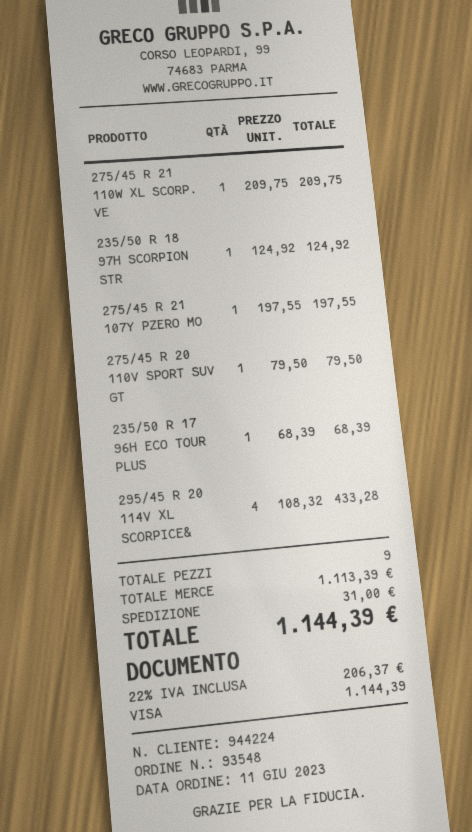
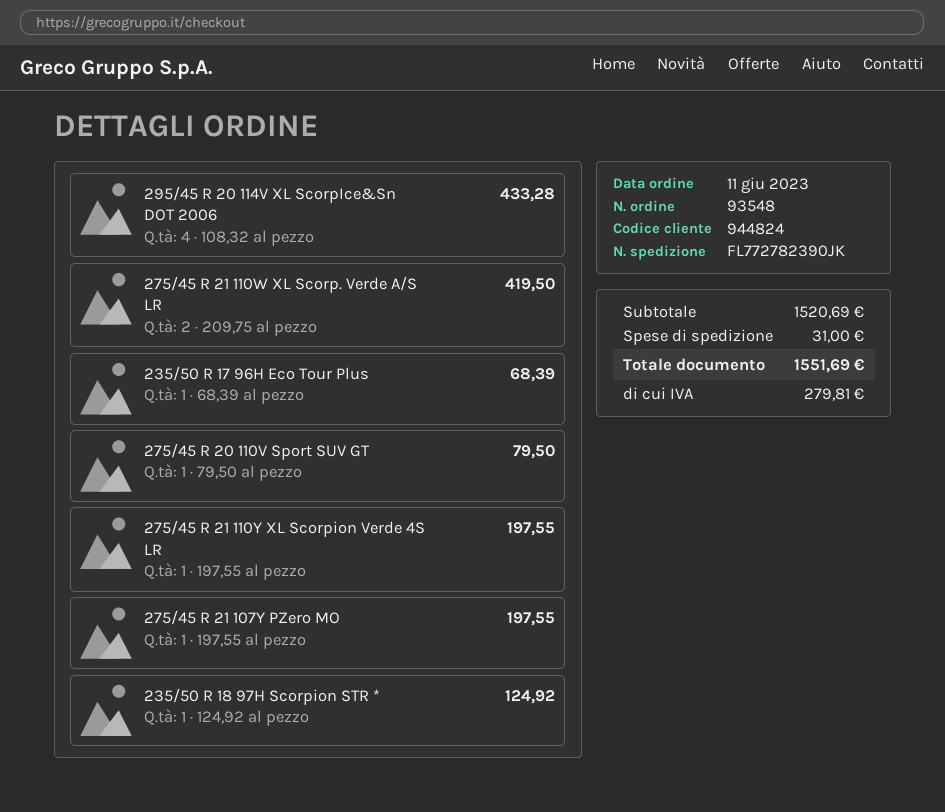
customer number: 944224 -> 944824
275/45 R 21 110W XL SCORP. VE: 1 x 209.75 = 209.75 -> 2 x 209.75 = 419.50
275/45 R 21 110Y XL Scorpion Verde 4S LR: none -> 1 x 197.55 = 197.55
subtotal: 1113.39 -> 1520.69
tax: 206.37 -> 279.81
total: 1144.39 -> 1551.69

